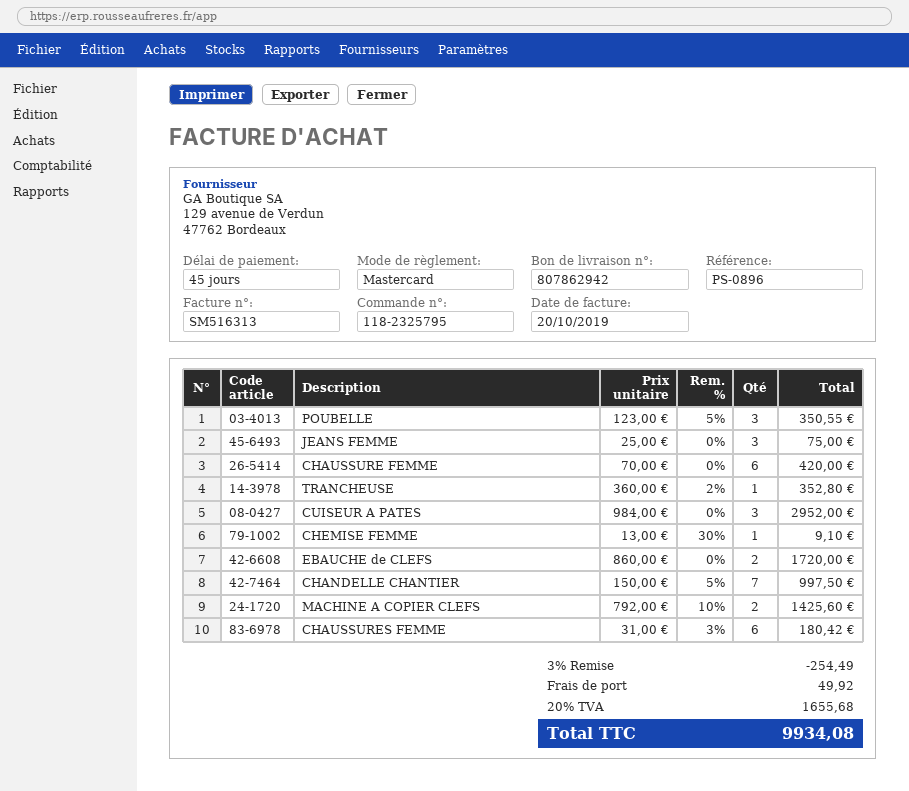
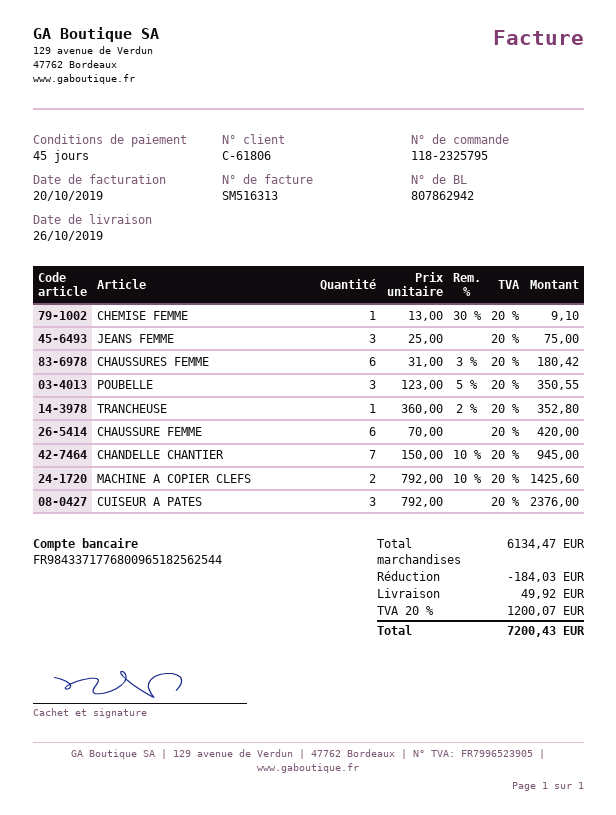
CUISEUR A PATES: 3 x 984.00 = 2952.00 -> 3 x 792.00 = 2376.00
EBAUCHE de CLEFS: 2 x 860.00 = 1720.00 -> none
CHANDELLE CHANTIER: 7 x 150.00 - 5% = 997.50 -> 7 x 150.00 - 10% = 945.00
discount: 254.49 -> 184.03
tax: 20% = 1655.68 -> 20% = 1200.07
total: 9934.08 -> 7200.43

